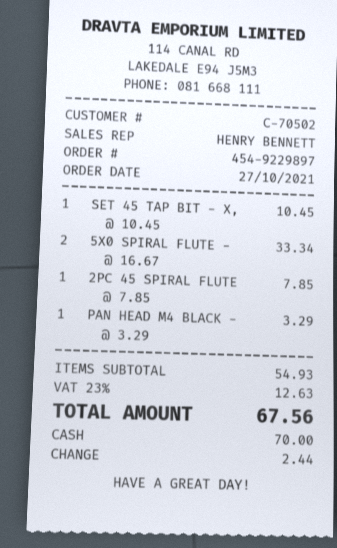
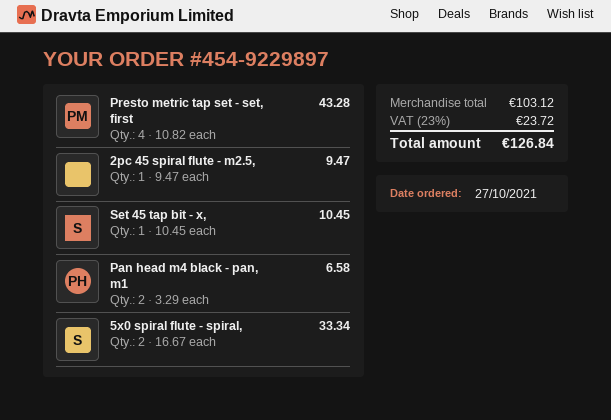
2PC 45 SPIRAL FLUTE: 1 x 7.85 = 7.85 -> 1 x 9.47 = 9.47
PAN HEAD M4 BLACK -: 1 x 3.29 = 3.29 -> 2 x 3.29 = 6.58
Presto metric tap set - set, first: none -> 4 x 10.82 = 43.28
subtotal: 54.93 -> 103.12
tax: 23% = 12.63 -> 23% = 23.72
total: 67.56 -> 126.84

